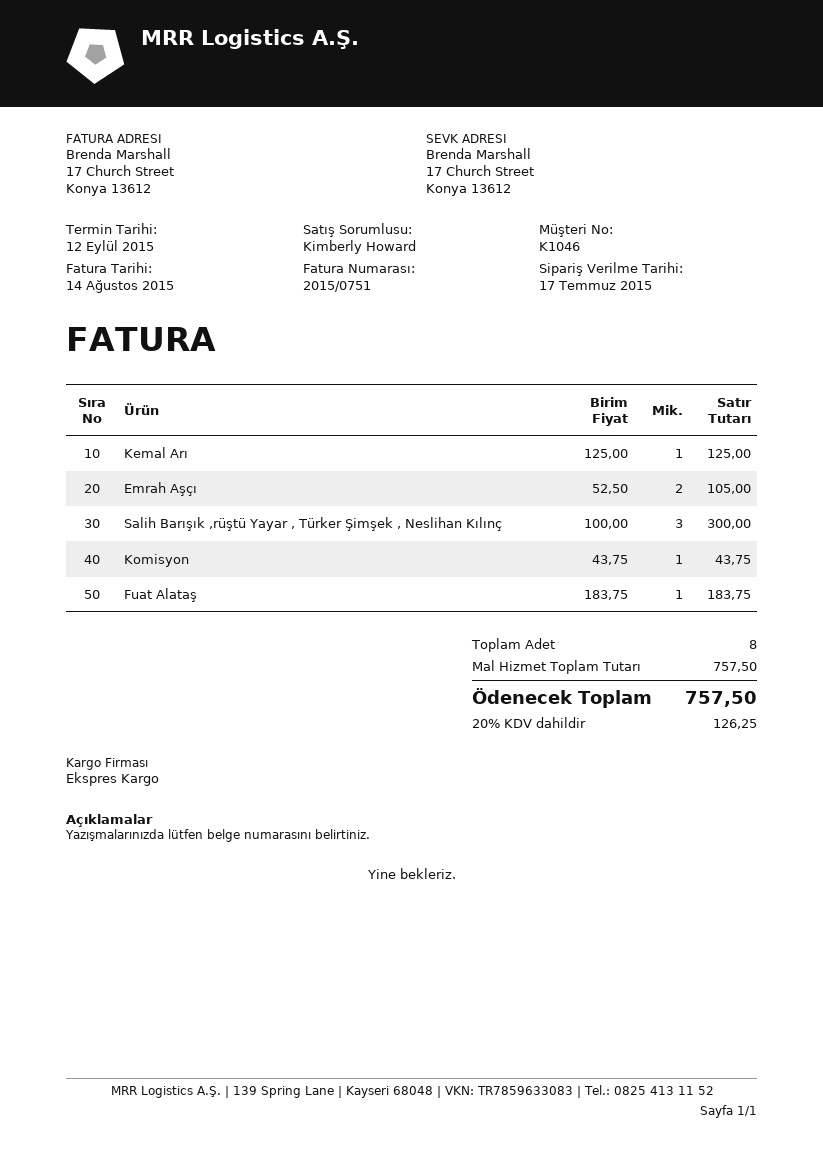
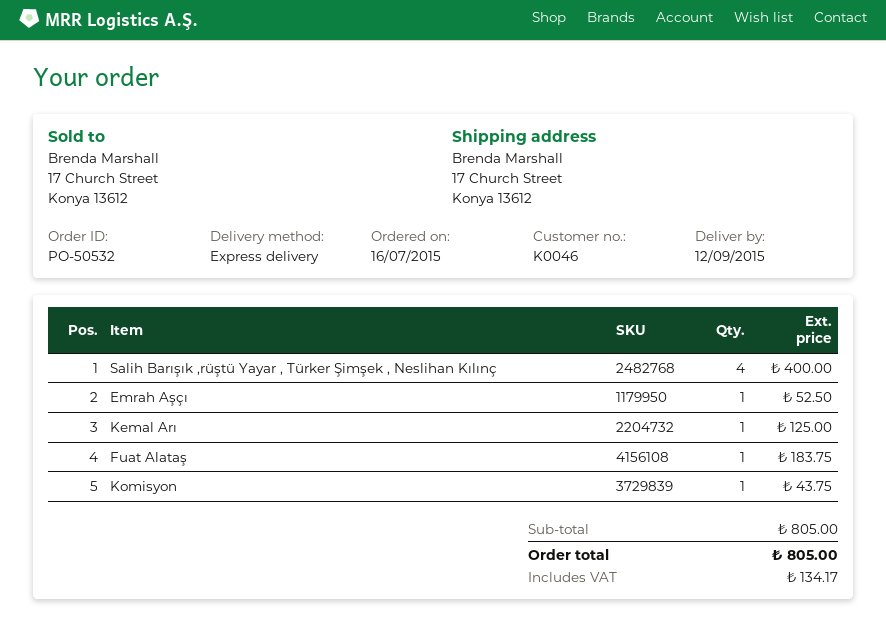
order date: 2015-07-17 -> 2015-07-16
customer number: K1046 -> K0046
Emrah Aşçı: 2 for 105.00 -> 1 for 52.50
Salih Barışık ,rüştü Yayar , Türker Şimşek , Neslihan Kılınç: 3 for 300.00 -> 4 for 400.00
subtotal: 757.50 -> 805.00
tax: 126.25 -> 134.17
total: 757.50 -> 805.00

